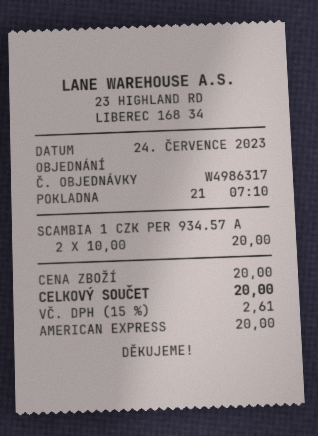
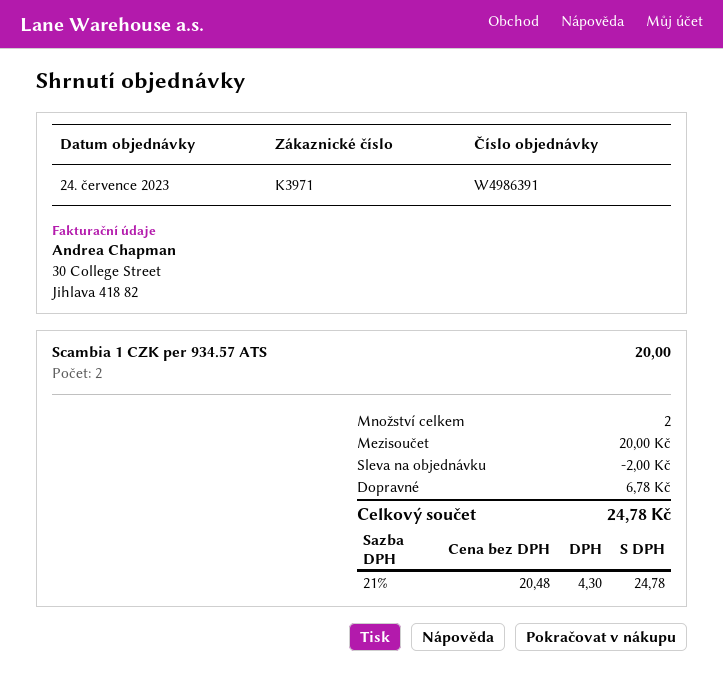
order number: W4986317 -> W4986391
discount: none -> 2.00
shipping: none -> 6.78
tax: 15% = 2.61 -> 21% = 4.30
total: 20.00 -> 24.78

